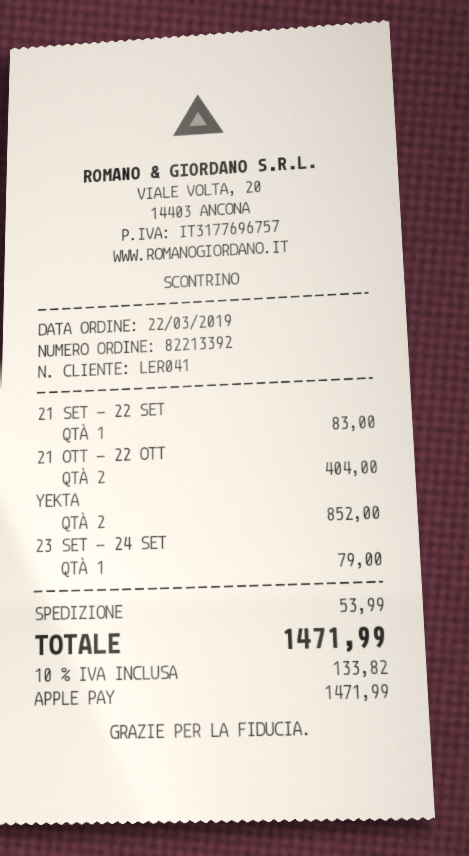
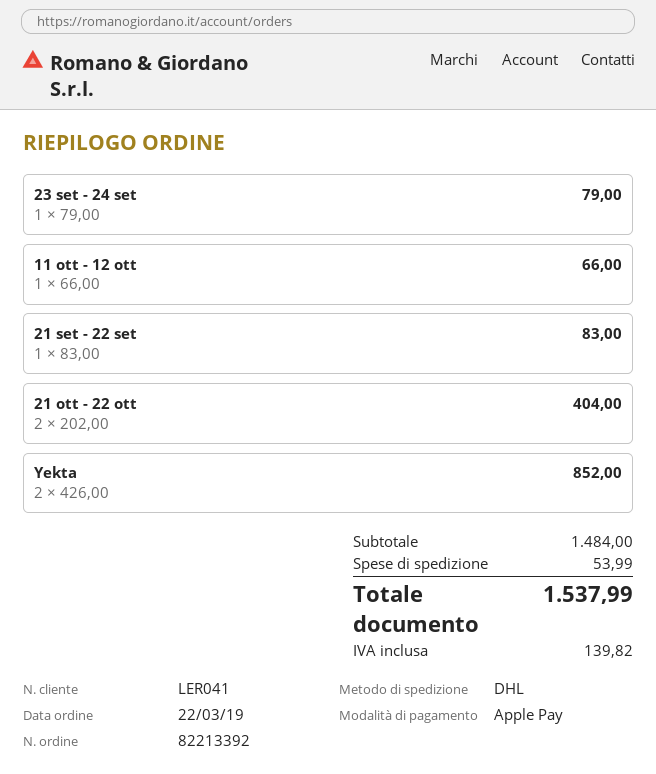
11 ott - 12 ott: none -> 1 for 66.00
tax: 133.82 -> 139.82
total: 1471.99 -> 1537.99

